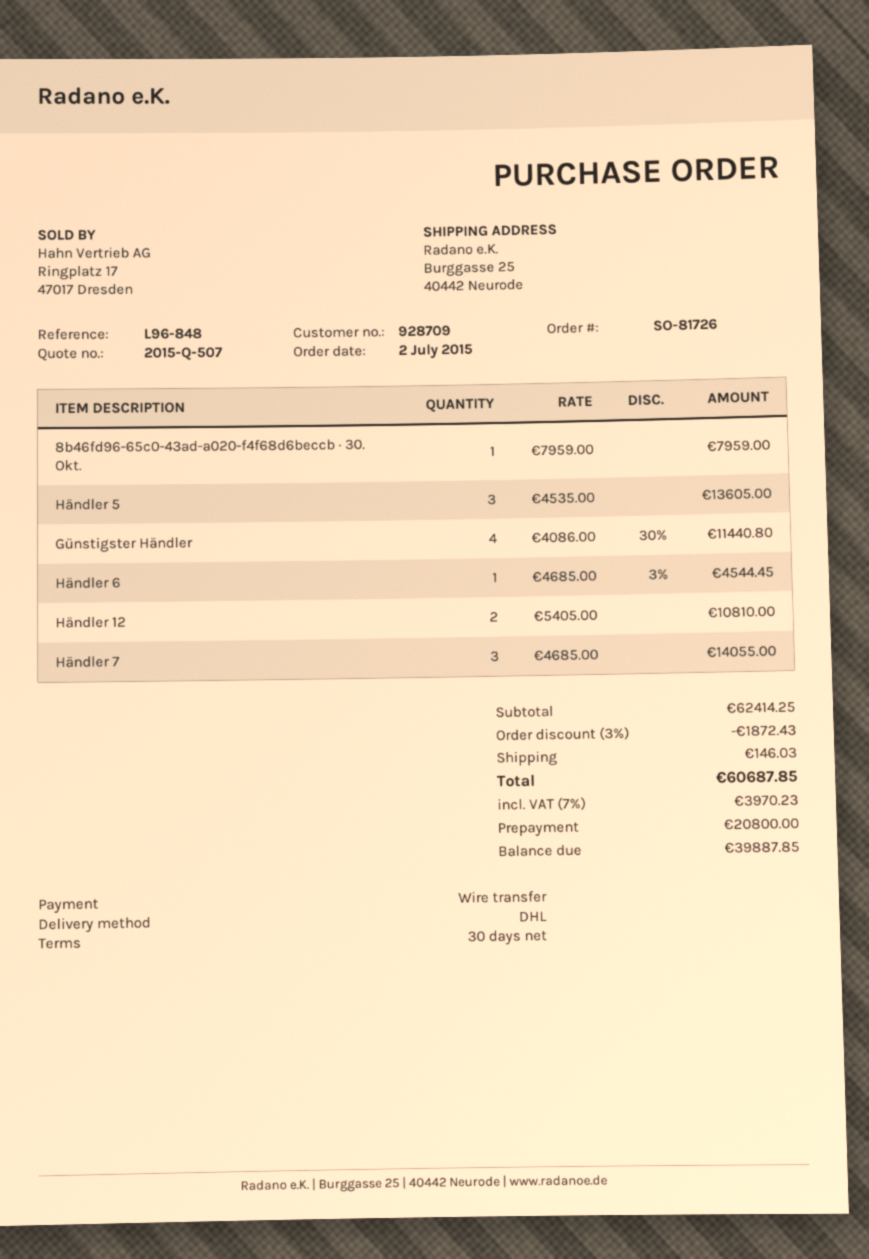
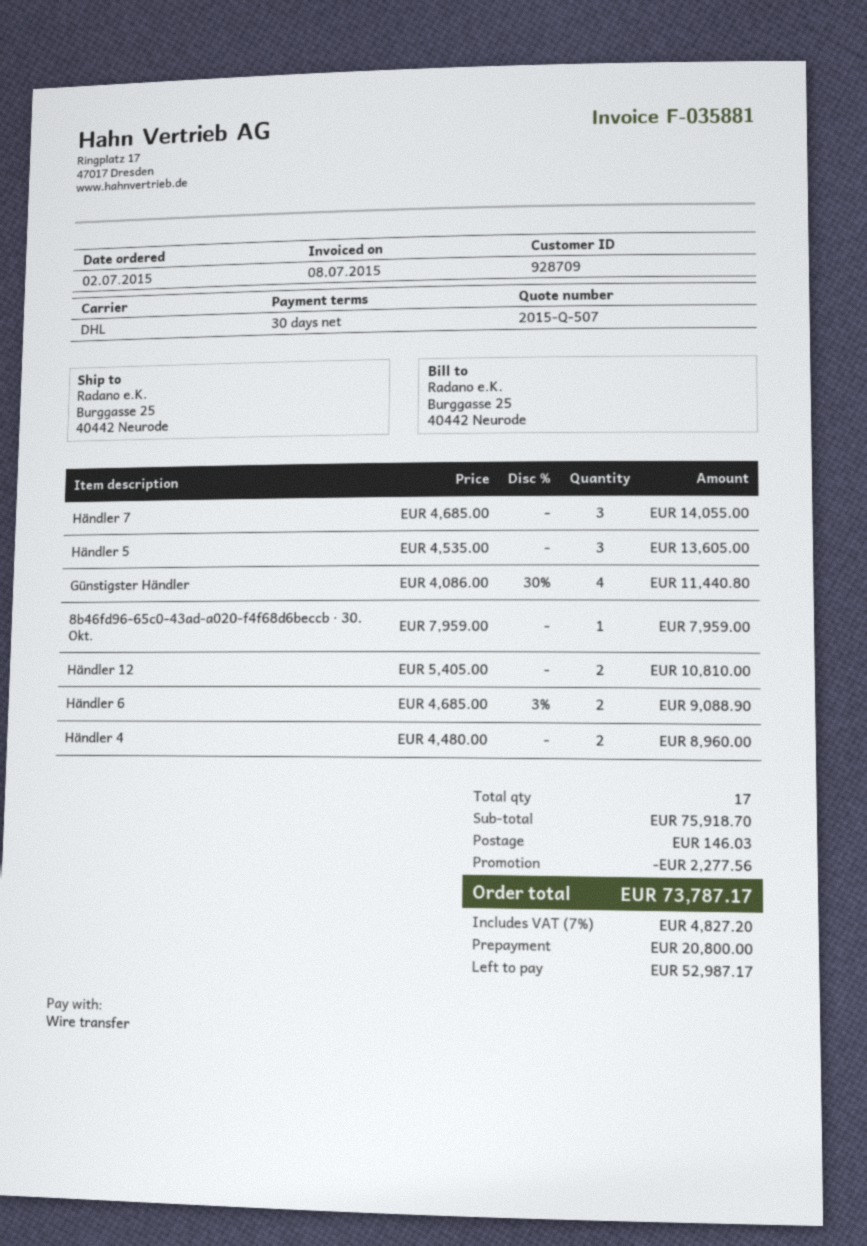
Händler 6: 1 x 4685.00 - 3% = 4544.45 -> 2 x 4685.00 - 3% = 9088.90
Händler 4: none -> 2 x 4480.00 = 8960.00
subtotal: 62414.25 -> 75918.70
discount: 1872.43 -> 2277.56
tax: 7% = 3970.23 -> 7% = 4827.20
total: 60687.85 -> 73787.17
balance: 39887.85 -> 52987.17

